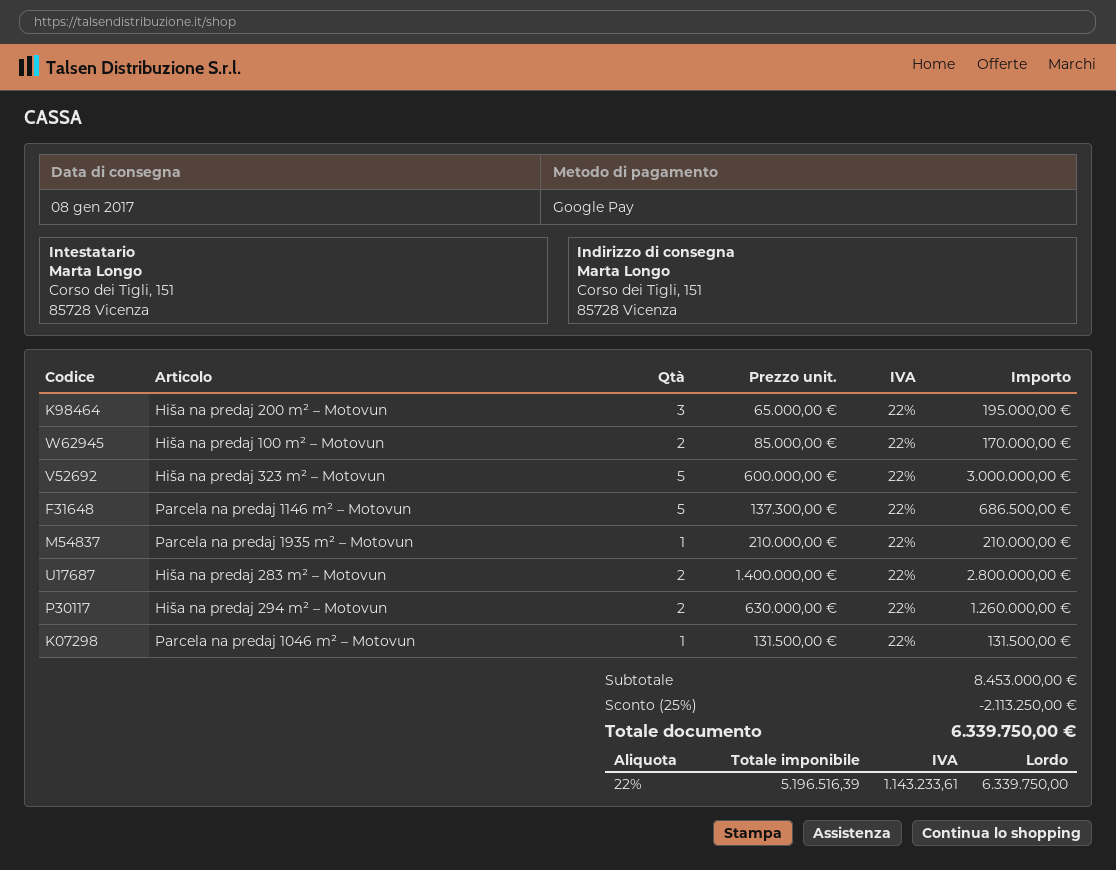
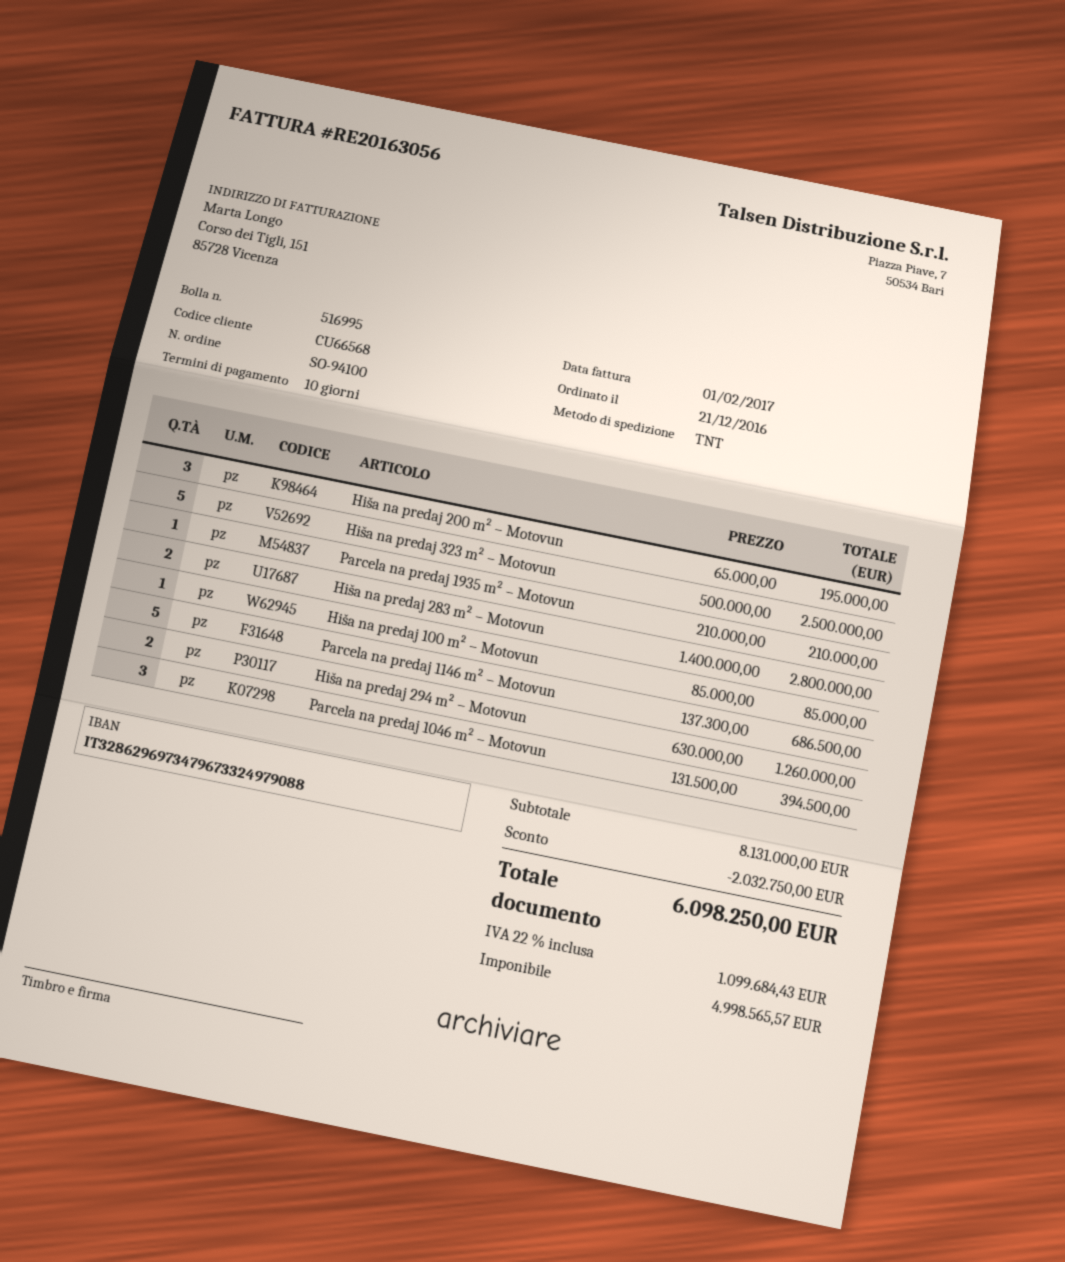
Hiša na predaj 100 m² – Motovun: 2 x 85000.00 = 170000.00 -> 1 x 85000.00 = 85000.00
Hiša na predaj 323 m² – Motovun: 5 x 600000.00 = 3000000.00 -> 5 x 500000.00 = 2500000.00
Parcela na predaj 1046 m² – Motovun: 1 x 131500.00 = 131500.00 -> 3 x 131500.00 = 394500.00
subtotal: 8453000.00 -> 8131000.00
discount: 2113250.00 -> 2032750.00
net: 5196516.39 -> 4998565.57
tax: 22% = 1143233.61 -> 22% = 1099684.43
total: 6339750.00 -> 6098250.00

